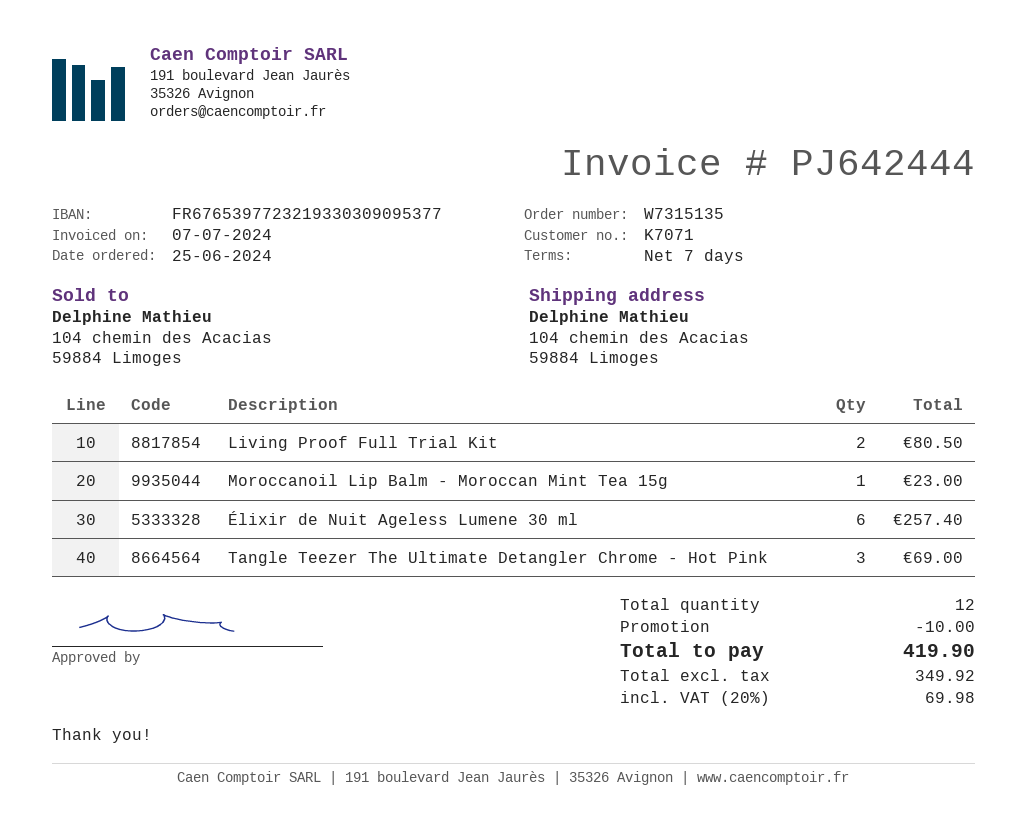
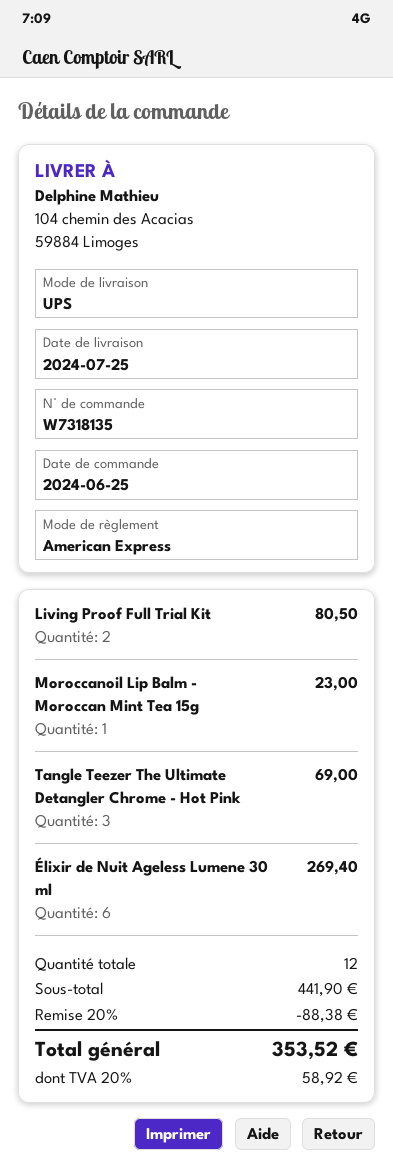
order number: W7315135 -> W7318135
Élixir de Nuit Ageless Lumene 30 ml: 6 for 257.40 -> 6 for 269.40
discount: 10.00 -> 88.38
tax: 20% = 69.98 -> 20% = 58.92
total: 419.90 -> 353.52

